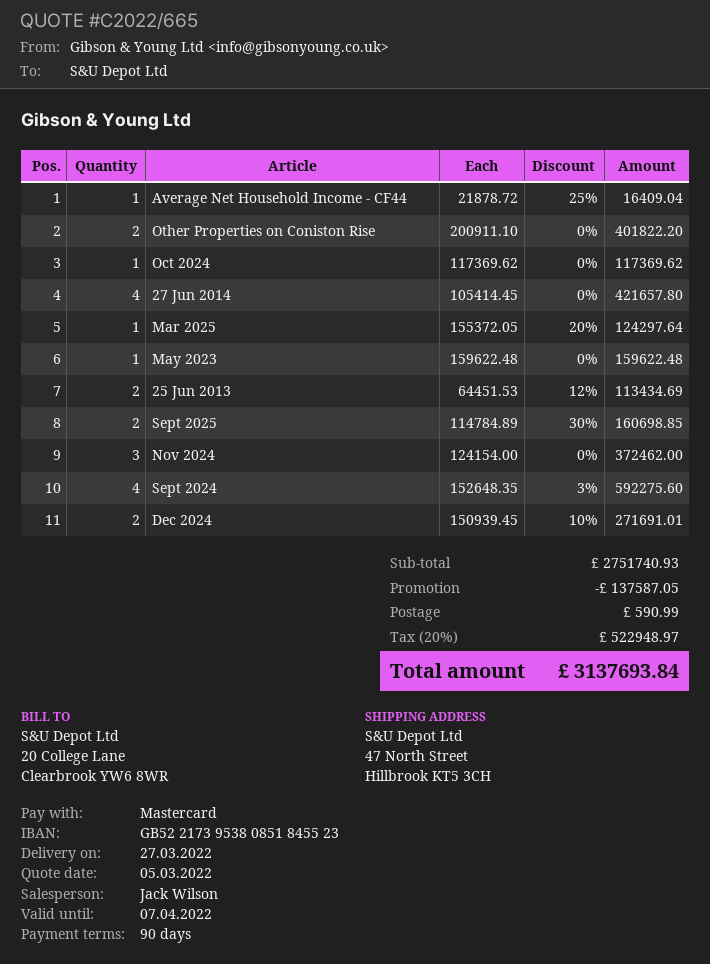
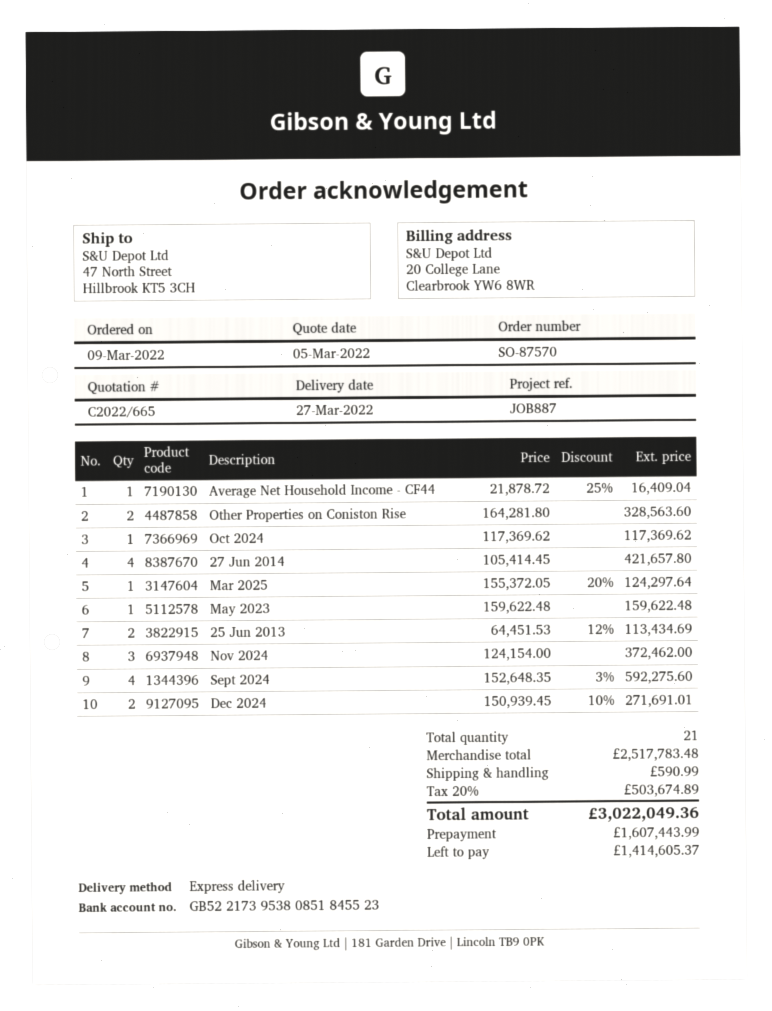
Other Properties on Coniston Rise: 2 x 200911.10 = 401822.20 -> 2 x 164281.80 = 328563.60
Sept 2025: 2 x 114784.89 - 30% = 160698.85 -> none
subtotal: 2751740.93 -> 2517783.48
discount: 137587.05 -> none
tax: 20% = 522948.97 -> 20% = 503674.89
total: 3137693.84 -> 3022049.36

